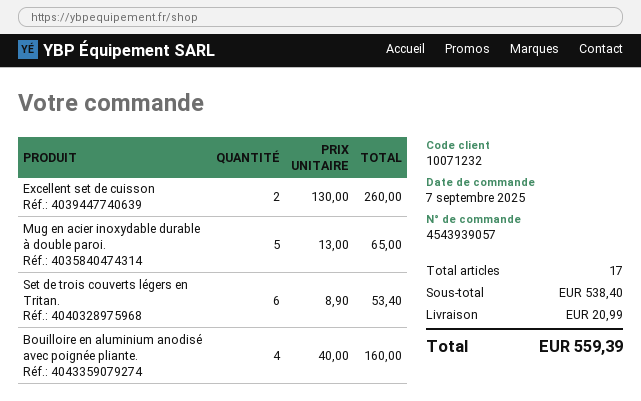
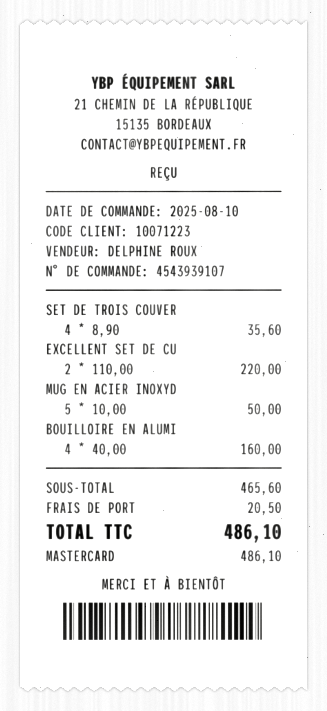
order number: 4543939057 -> 4543939107
order date: 2025-09-07 -> 2025-08-10
customer number: 10071232 -> 10071223
Excellent set de cuisson: 2 x 130.00 = 260.00 -> 2 x 110.00 = 220.00
Mug en acier inoxydable durable à double paroi.: 5 x 13.00 = 65.00 -> 5 x 10.00 = 50.00
Set de trois couverts légers en Tritan.: 6 x 8.90 = 53.40 -> 4 x 8.90 = 35.60
subtotal: 538.40 -> 465.60
shipping: 20.99 -> 20.50
total: 559.39 -> 486.10

